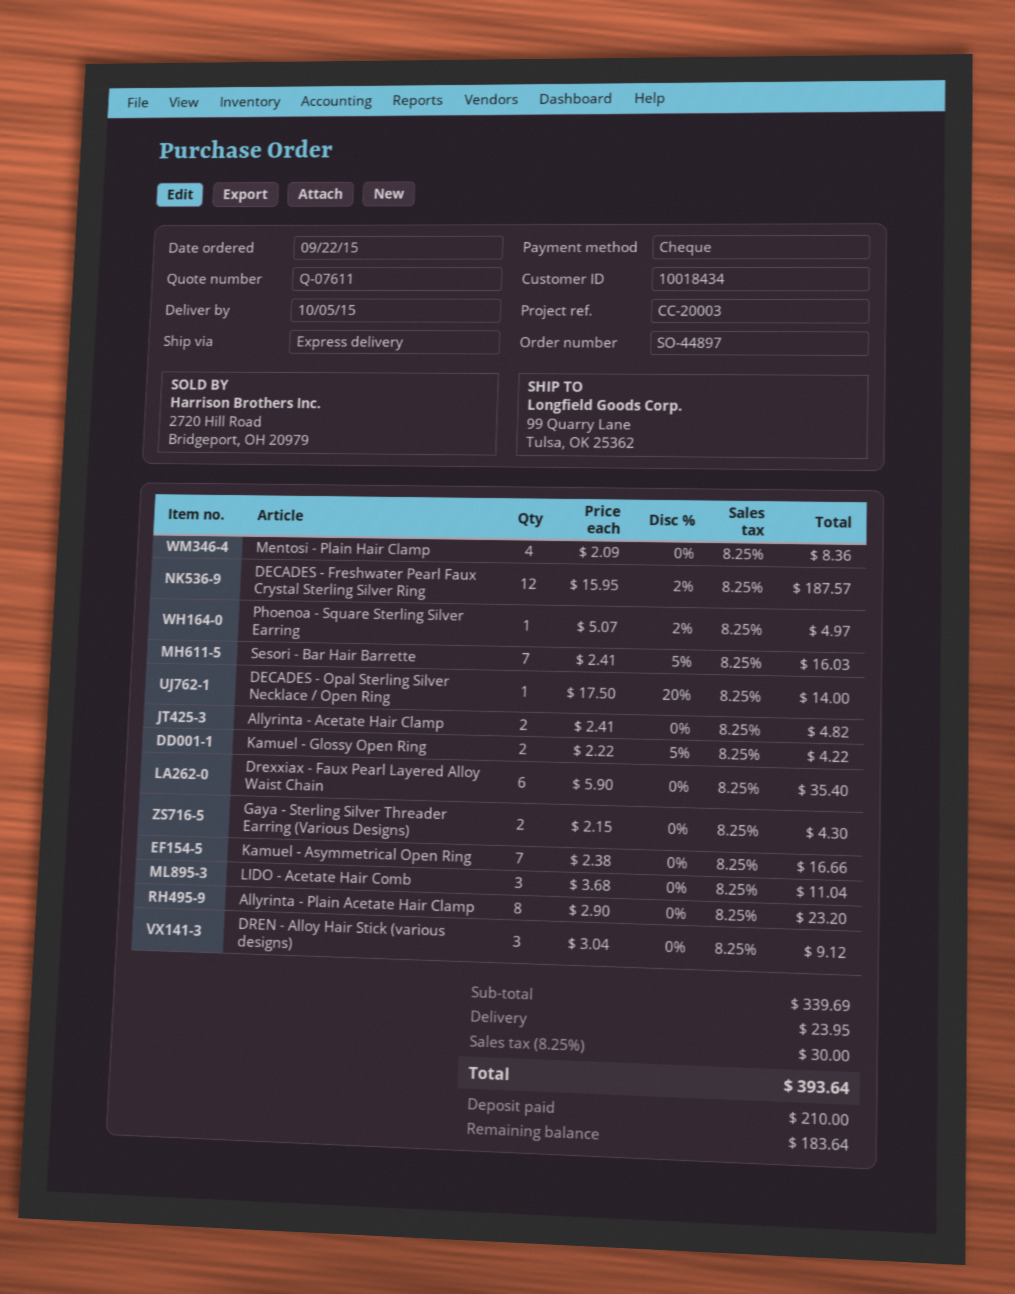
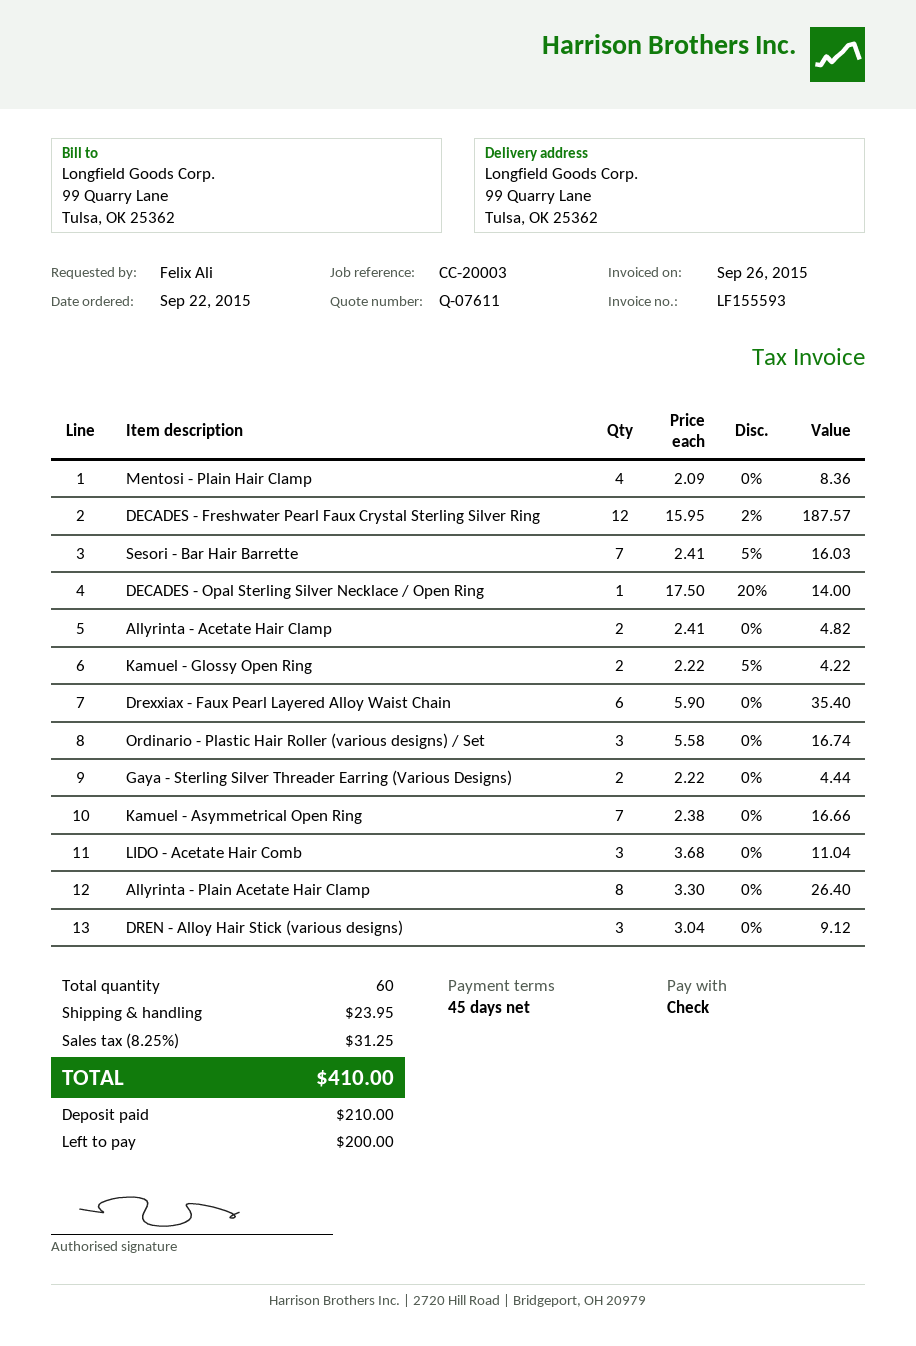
Phoenoa - Square Sterling Silver Earring: 1 x 5.07 - 2% = 4.97 -> none
Gaya - Sterling Silver Threader Earring (Various Designs): 2 x 2.15 = 4.30 -> 2 x 2.22 = 4.44
Allyrinta - Plain Acetate Hair Clamp: 8 x 2.90 = 23.20 -> 8 x 3.30 = 26.40
Ordinario - Plastic Hair Roller (various designs) / Set: none -> 3 x 5.58 = 16.74
tax: 8.25% = 30.00 -> 8.25% = 31.25
total: 393.64 -> 410.00
balance: 183.64 -> 200.00

